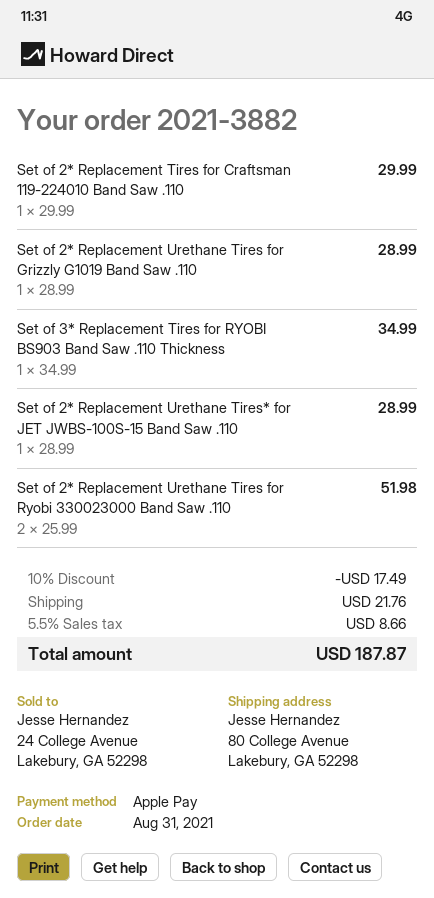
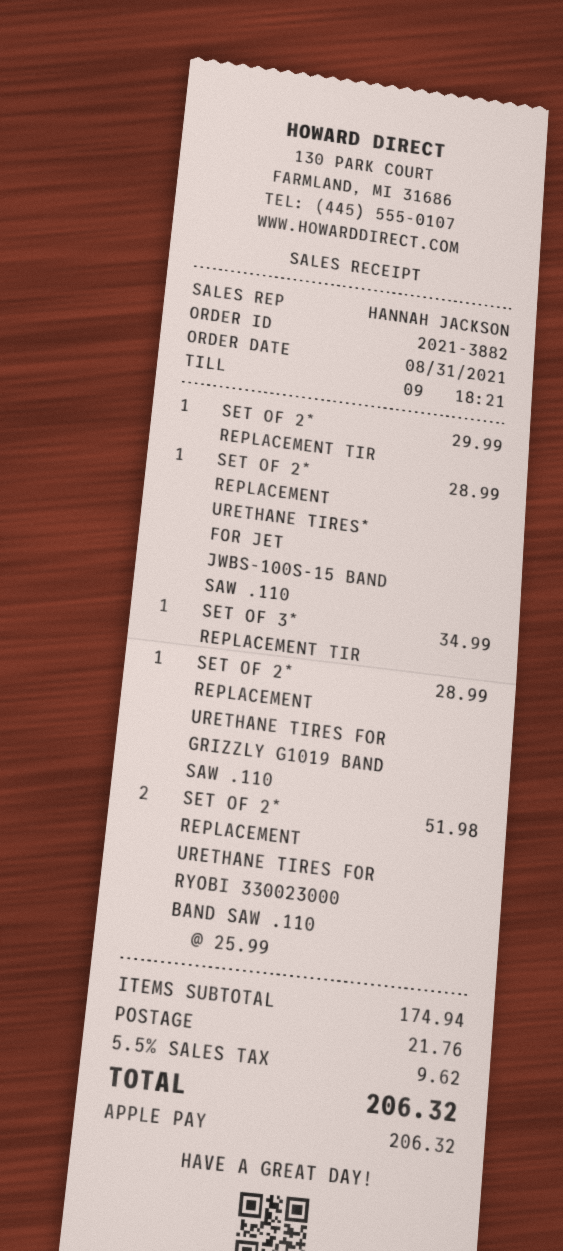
discount: 10% = 17.49 -> none
tax: 5.5% = 8.66 -> 5.5% = 9.62
total: 187.87 -> 206.32

